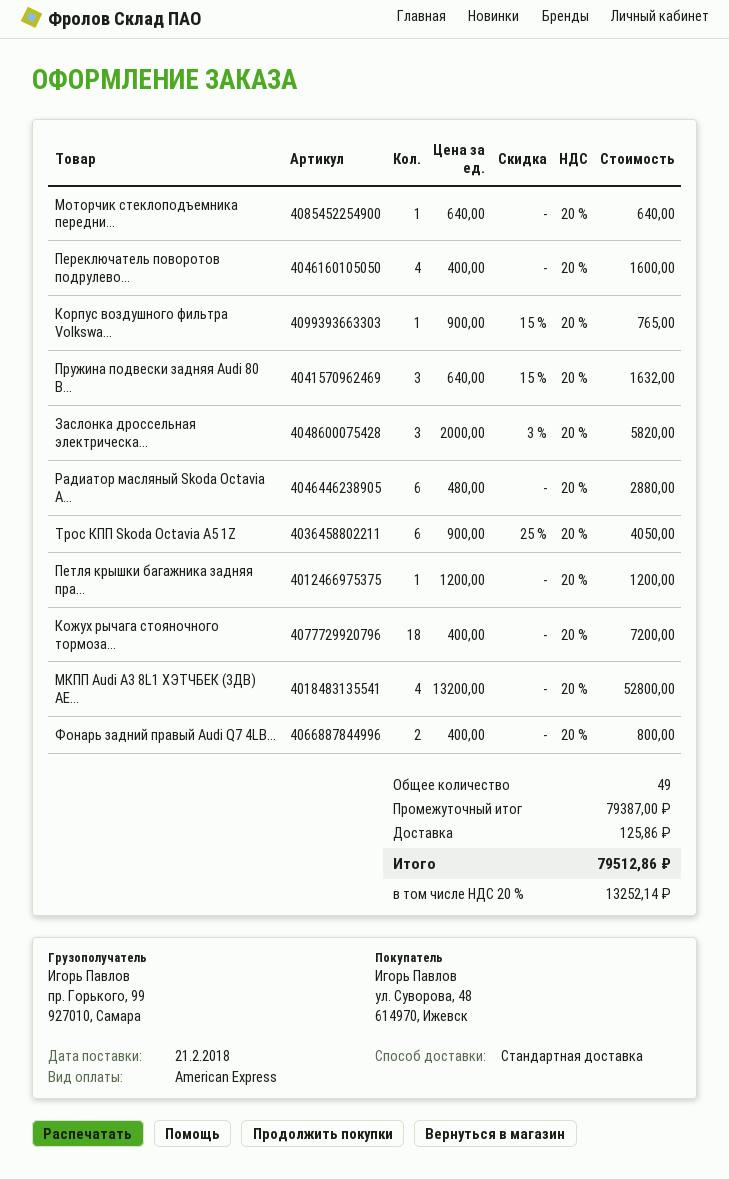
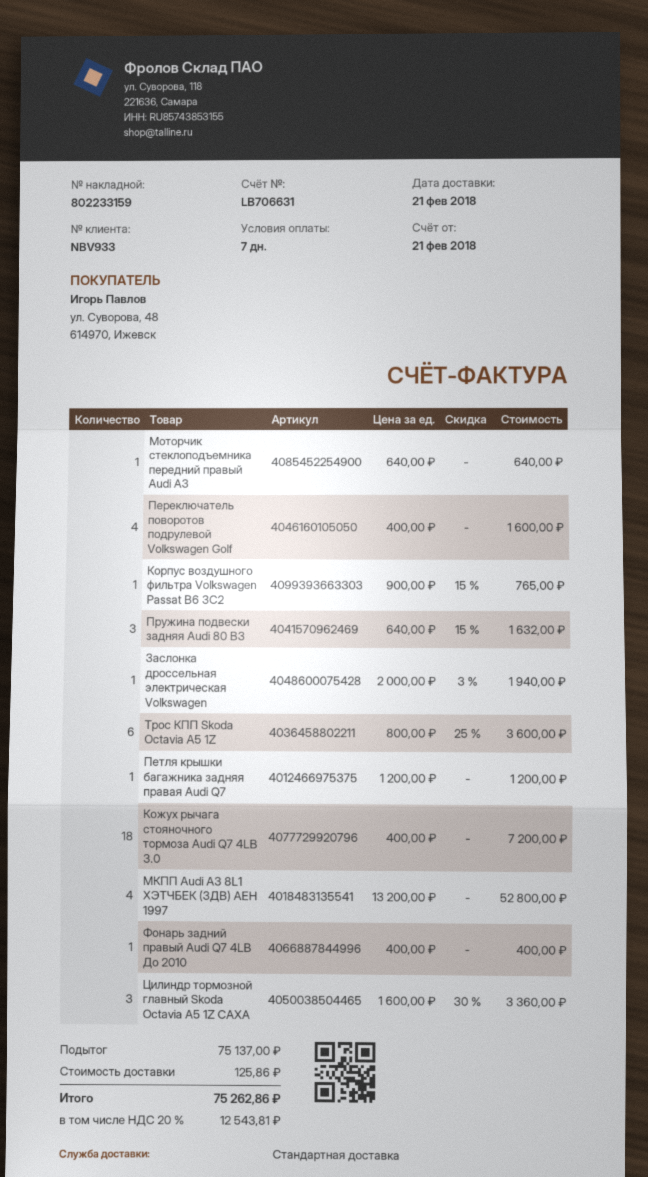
Заслонка дроссельная электрическа...: 3 x 2000.00 - 3% = 5820.00 -> 1 x 2000.00 - 3% = 1940.00
Радиатор масляный Skoda Octavia A...: 6 x 480.00 = 2880.00 -> none
Трос КПП Skoda Octavia A5 1Z: 6 x 900.00 - 25% = 4050.00 -> 6 x 800.00 - 25% = 3600.00
Фонарь задний правый Audi Q7 4LB...: 2 x 400.00 = 800.00 -> 1 x 400.00 = 400.00
Цилиндр тормозной главный Skoda Octavia A5 1Z CAXA: none -> 3 x 1600.00 - 30% = 3360.00
subtotal: 79387.00 -> 75137.00
tax: 20% = 13252.14 -> 20% = 12543.81
total: 79512.86 -> 75262.86

